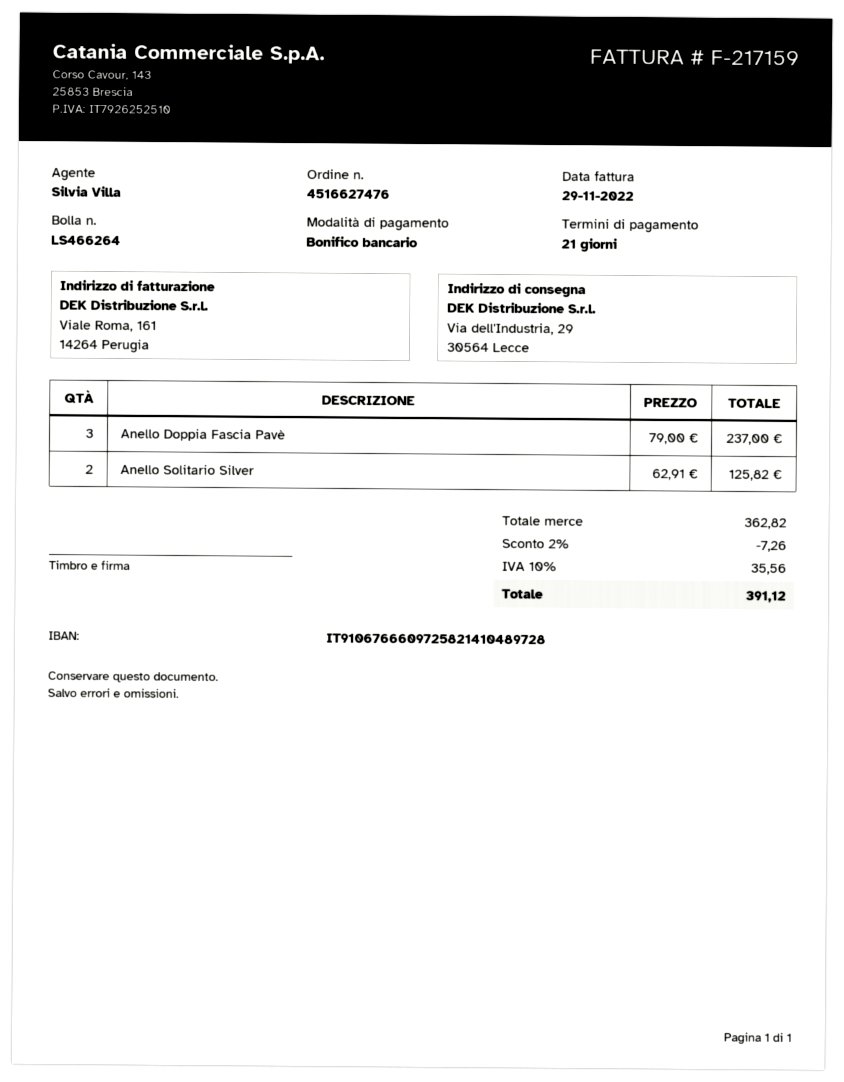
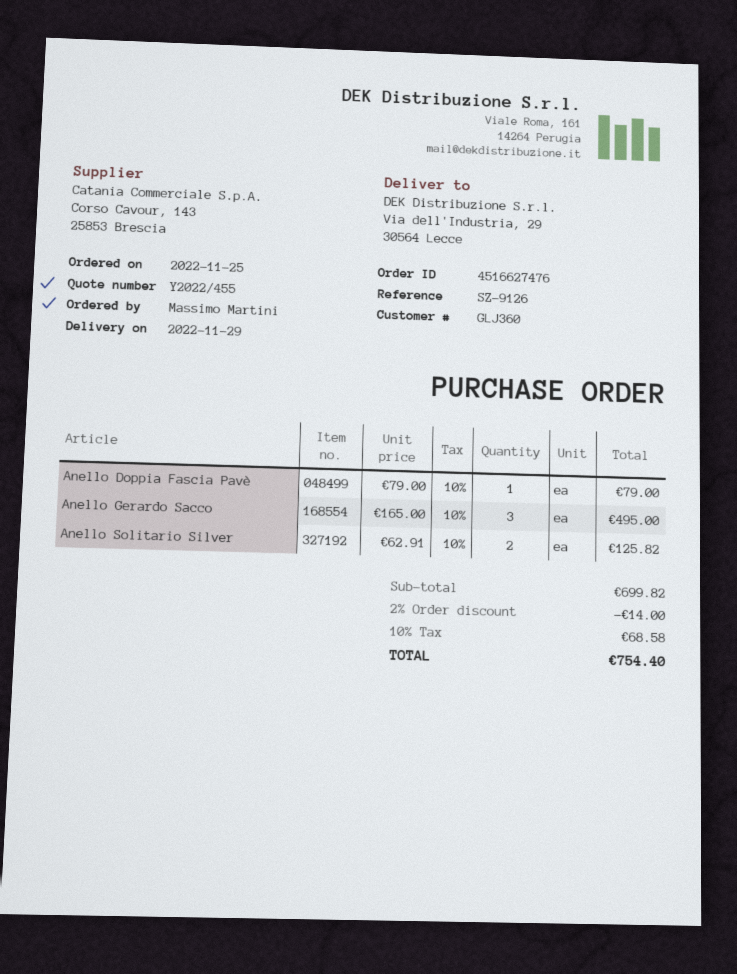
Anello Doppia Fascia Pavè: 3 x 79.00 = 237.00 -> 1 x 79.00 = 79.00
Anello Gerardo Sacco: none -> 3 x 165.00 = 495.00
subtotal: 362.82 -> 699.82
discount: 2% = 7.26 -> 2% = 14.00
tax: 10% = 35.56 -> 10% = 68.58
total: 391.12 -> 754.40

